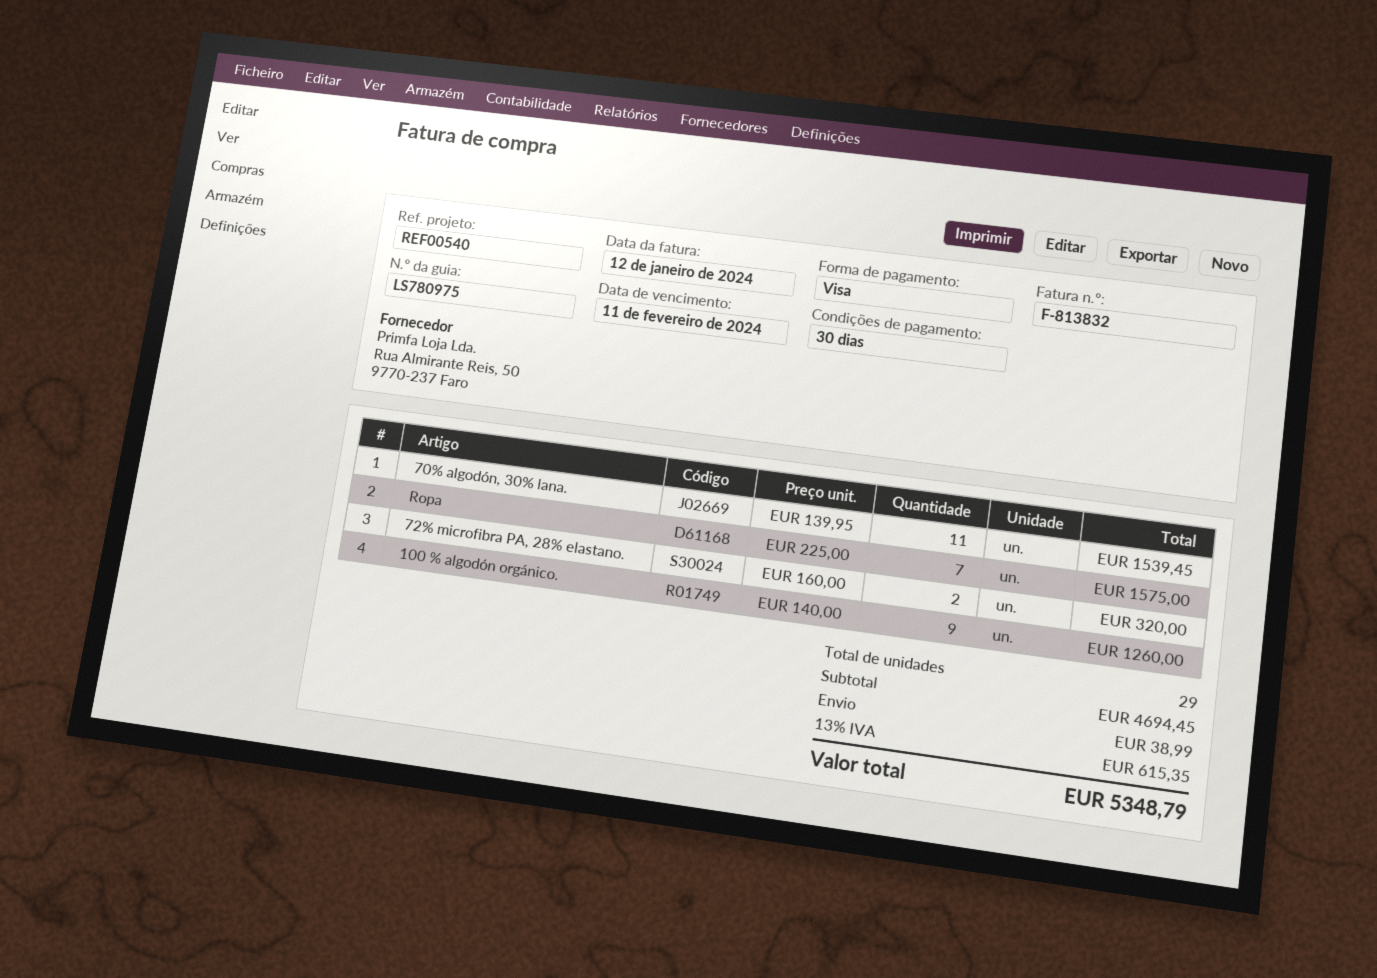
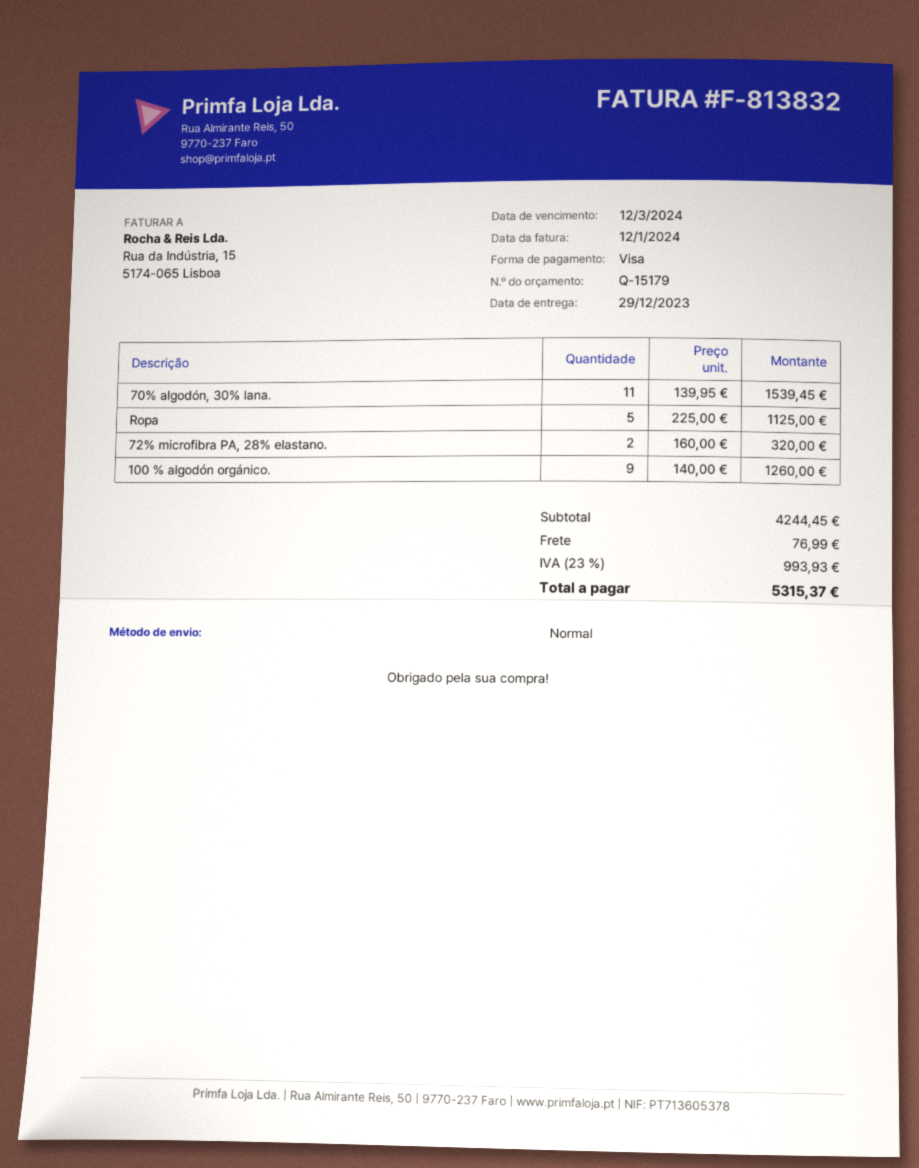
due date: 2024-02-11 -> 2024-03-12
Ropa: 7 x 225.00 = 1575.00 -> 5 x 225.00 = 1125.00
subtotal: 4694.45 -> 4244.45
shipping: 38.99 -> 76.99
tax: 13% = 615.35 -> 23% = 993.93
total: 5348.79 -> 5315.37

